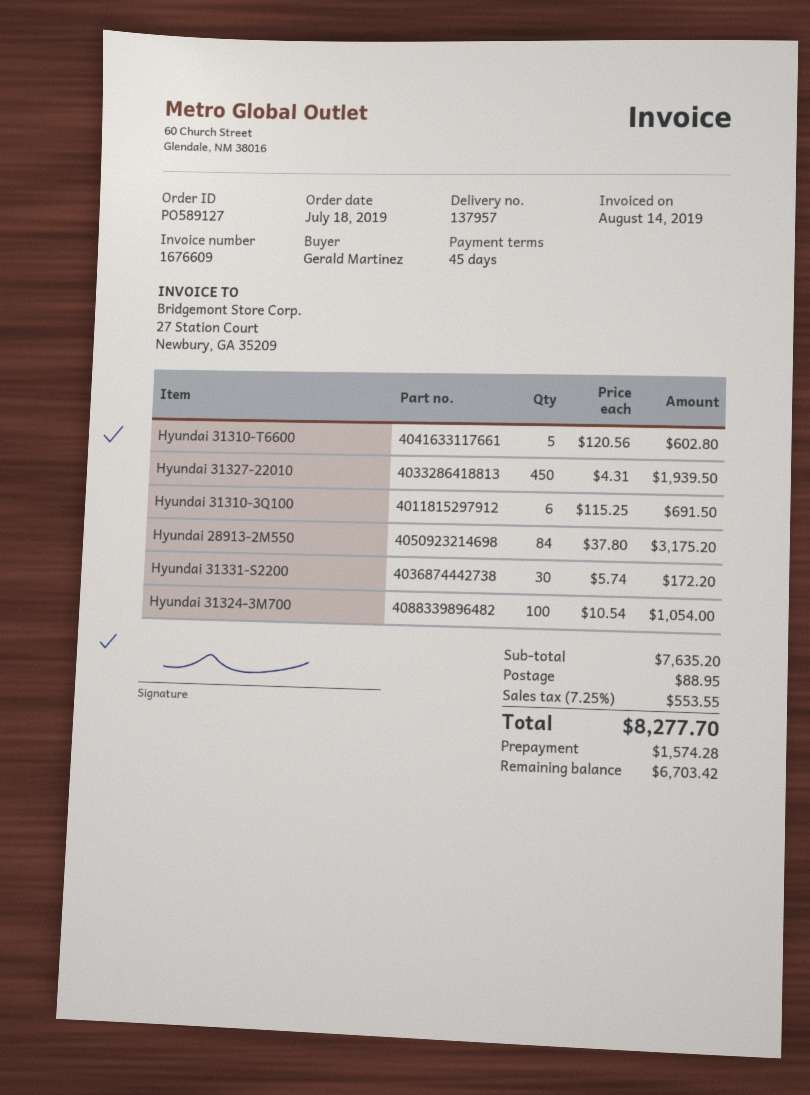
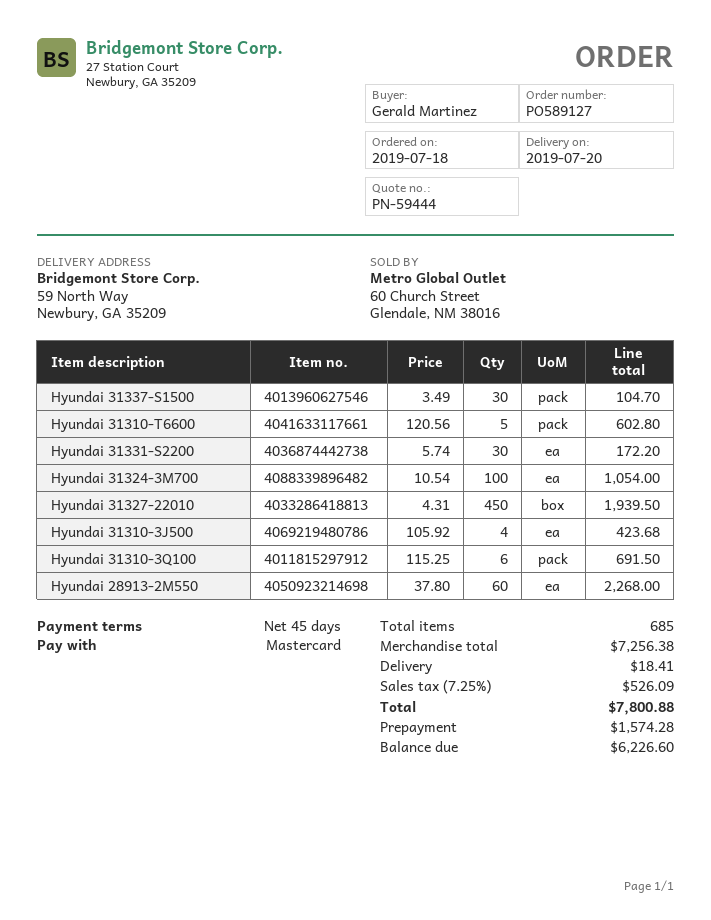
Hyundai 28913-2M550: 84 x 37.80 = 3175.20 -> 60 x 37.80 = 2268.00
Hyundai 31337-S1500: none -> 30 x 3.49 = 104.70
Hyundai 31310-3J500: none -> 4 x 105.92 = 423.68
subtotal: 7635.20 -> 7256.38
shipping: 88.95 -> 18.41
tax: 7.25% = 553.55 -> 7.25% = 526.09
total: 8277.70 -> 7800.88
balance: 6703.42 -> 6226.60

